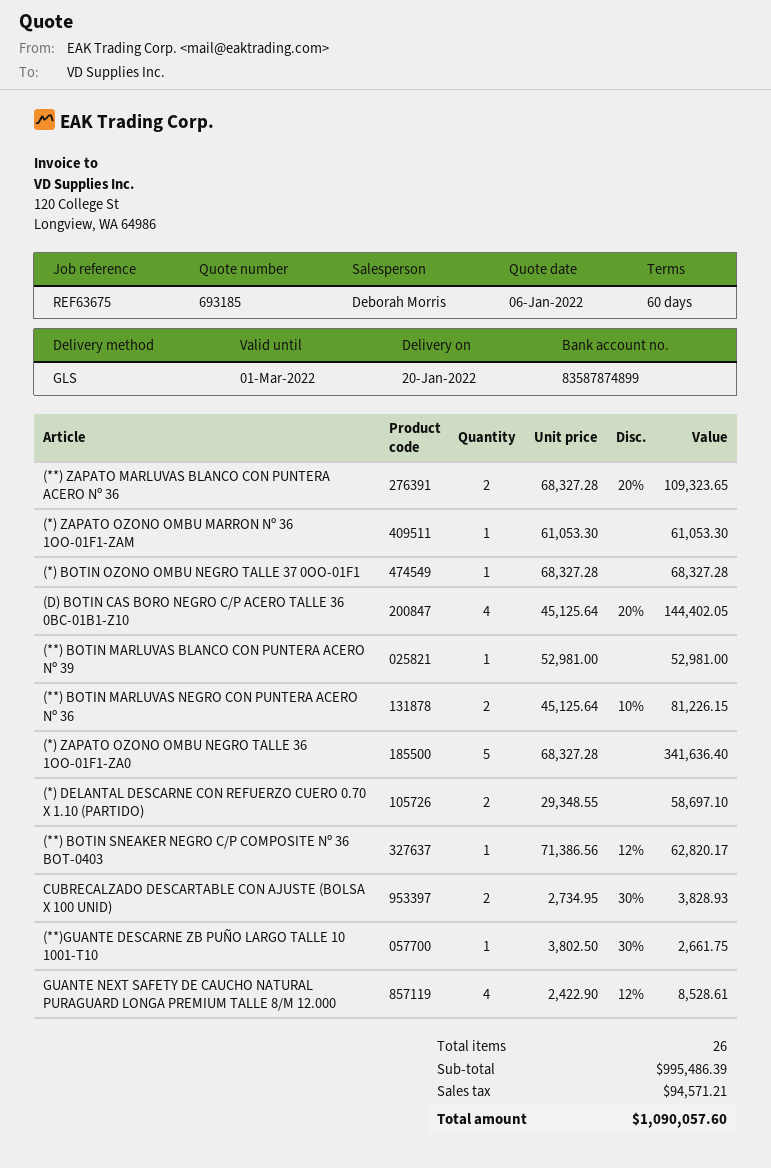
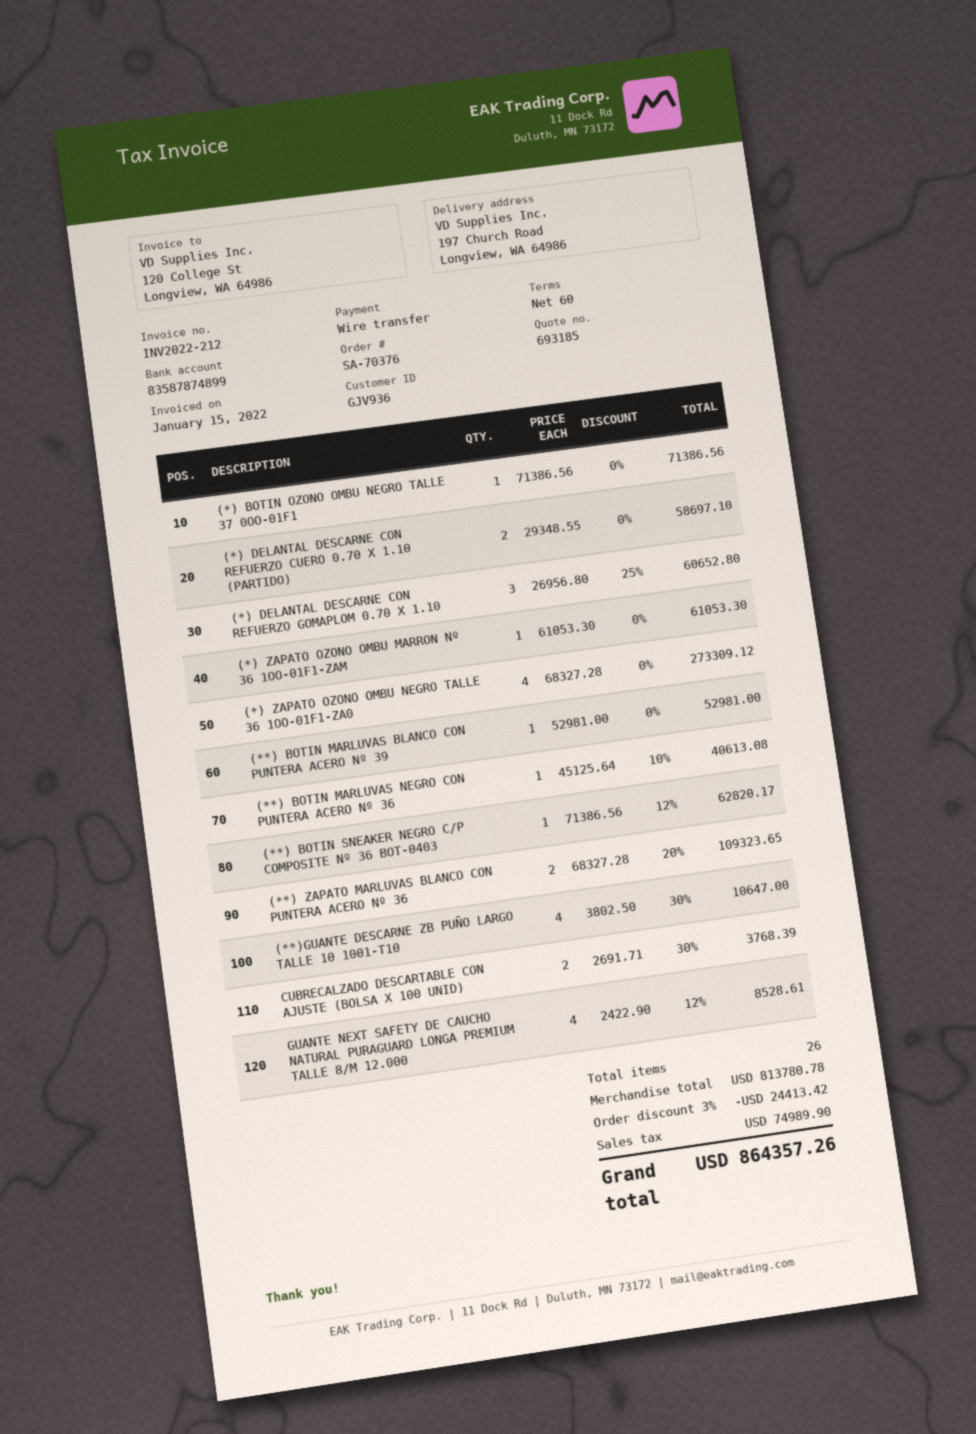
(*) BOTIN OZONO OMBU NEGRO TALLE 37 0OO-01F1: 1 x 68327.28 = 68327.28 -> 1 x 71386.56 = 71386.56
(D) BOTIN CAS BORO NEGRO C/P ACERO TALLE 36 0BC-01B1-Z10: 4 x 45125.64 - 20% = 144402.05 -> none
(**) BOTIN MARLUVAS NEGRO CON PUNTERA ACERO Nº 36: 2 x 45125.64 - 10% = 81226.15 -> 1 x 45125.64 - 10% = 40613.08
(*) ZAPATO OZONO OMBU NEGRO TALLE 36 1OO-01F1-ZA0: 5 x 68327.28 = 341636.40 -> 4 x 68327.28 = 273309.12
CUBRECALZADO DESCARTABLE CON AJUSTE (BOLSA X 100 UNID): 2 x 2734.95 - 30% = 3828.93 -> 2 x 2691.71 - 30% = 3768.39
(**)GUANTE DESCARNE ZB PUÑO LARGO TALLE 10 1001-T10: 1 x 3802.50 - 30% = 2661.75 -> 4 x 3802.50 - 30% = 10647.00
(*) DELANTAL DESCARNE CON REFUERZO GOMAPLOM 0.70 X 1.10: none -> 3 x 26956.80 - 25% = 60652.80
subtotal: 995486.39 -> 813780.78
discount: none -> 3% = 24413.42
tax: 94571.21 -> 74989.90
total: 1090057.60 -> 864357.26

